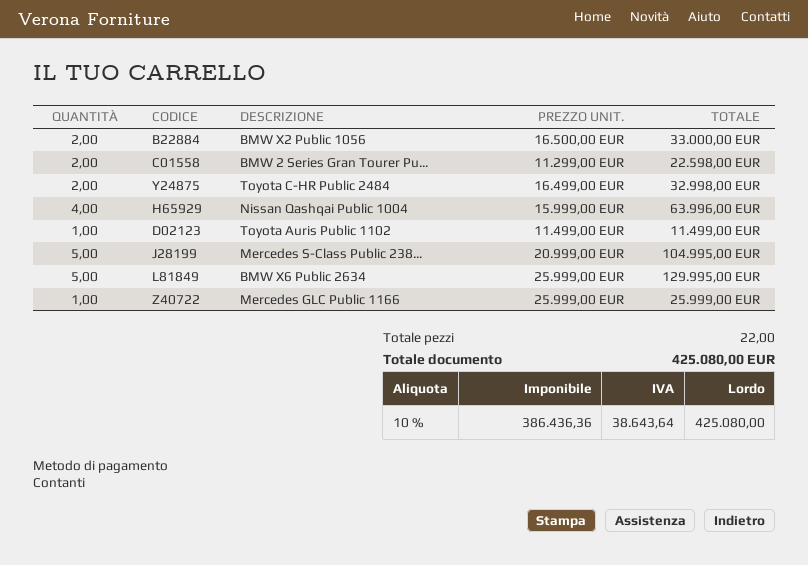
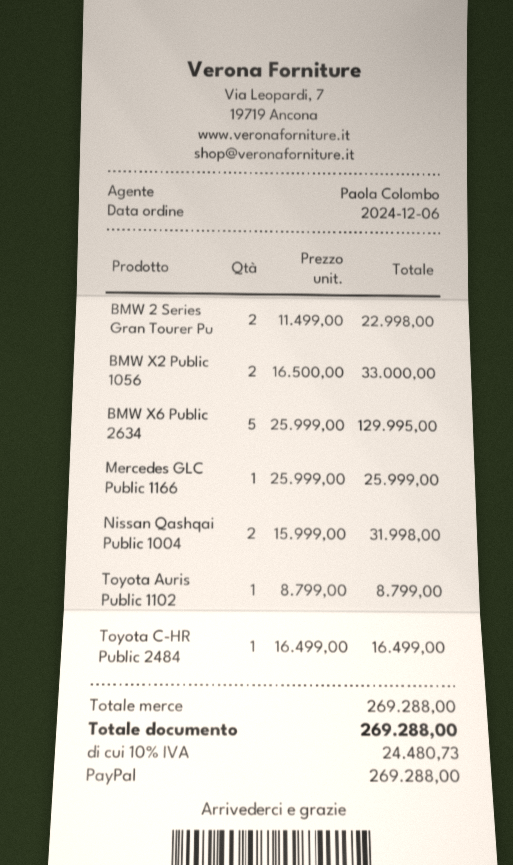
payment method: cash -> PayPal
BMW 2 Series Gran Tourer Pu...: 2 x 11299.00 = 22598.00 -> 2 x 11499.00 = 22998.00
Toyota C-HR Public 2484: 2 x 16499.00 = 32998.00 -> 1 x 16499.00 = 16499.00
Nissan Qashqai Public 1004: 4 x 15999.00 = 63996.00 -> 2 x 15999.00 = 31998.00
Toyota Auris Public 1102: 1 x 11499.00 = 11499.00 -> 1 x 8799.00 = 8799.00
Mercedes S-Class Public 238...: 5 x 20999.00 = 104995.00 -> none
tax: 10% = 38643.64 -> 10% = 24480.73
total: 425080.00 -> 269288.00

